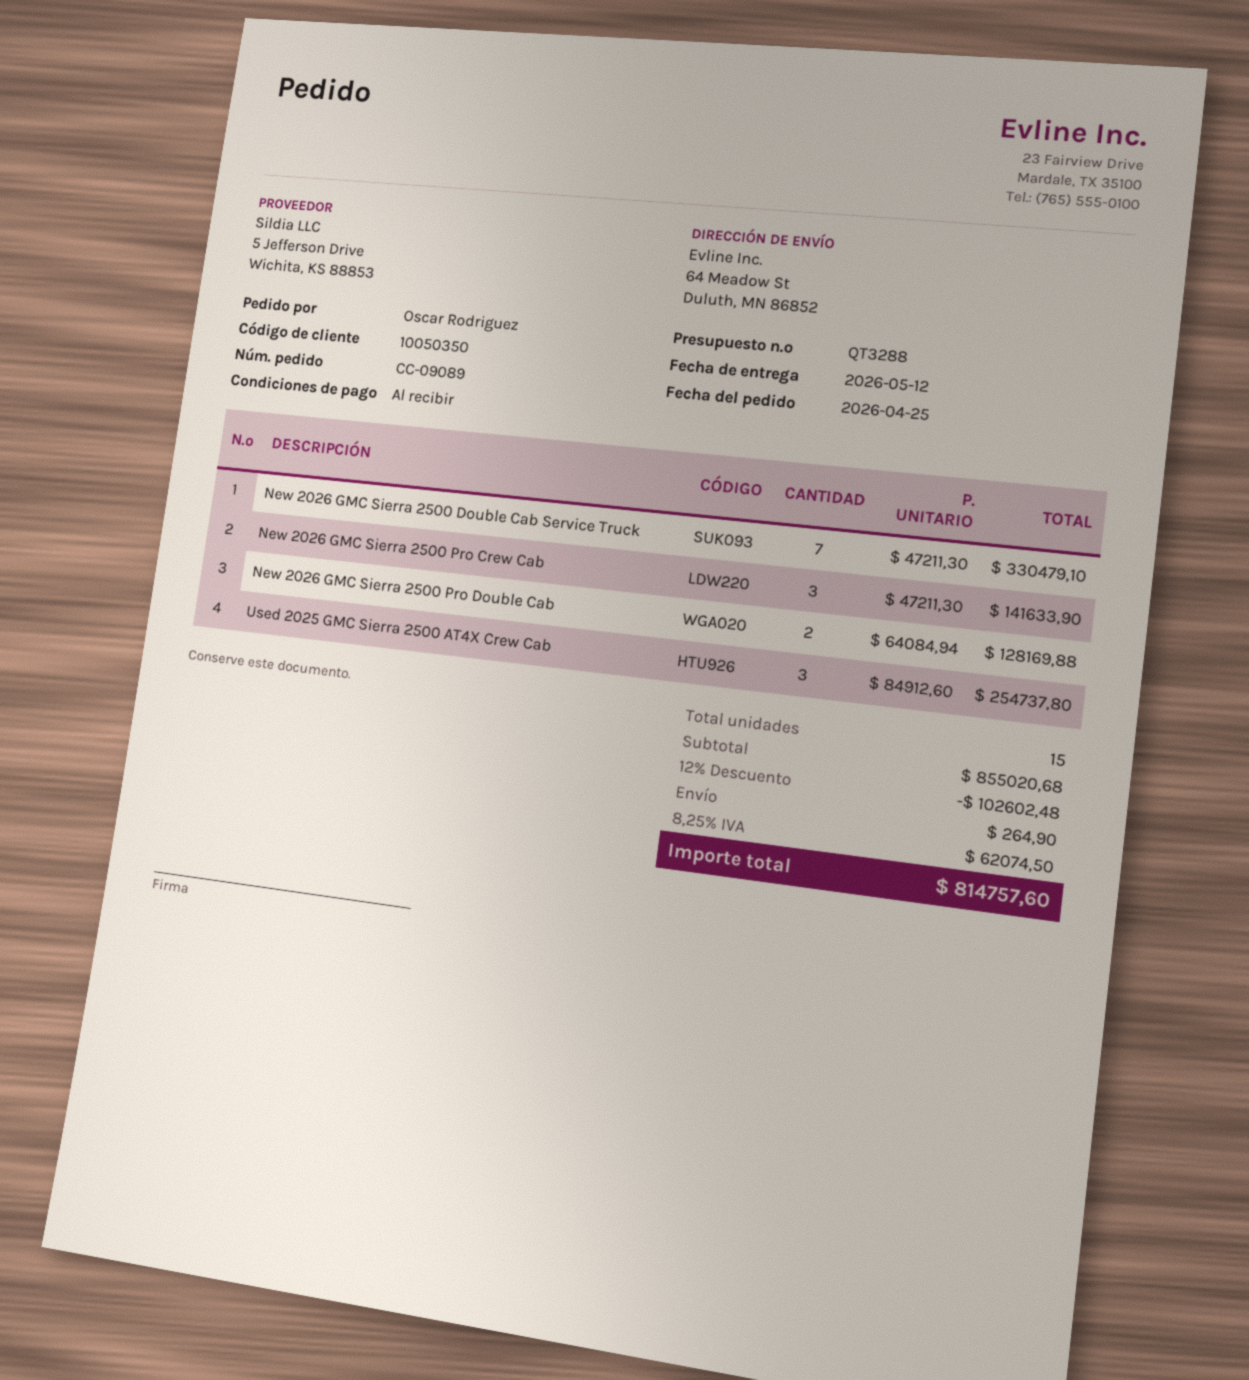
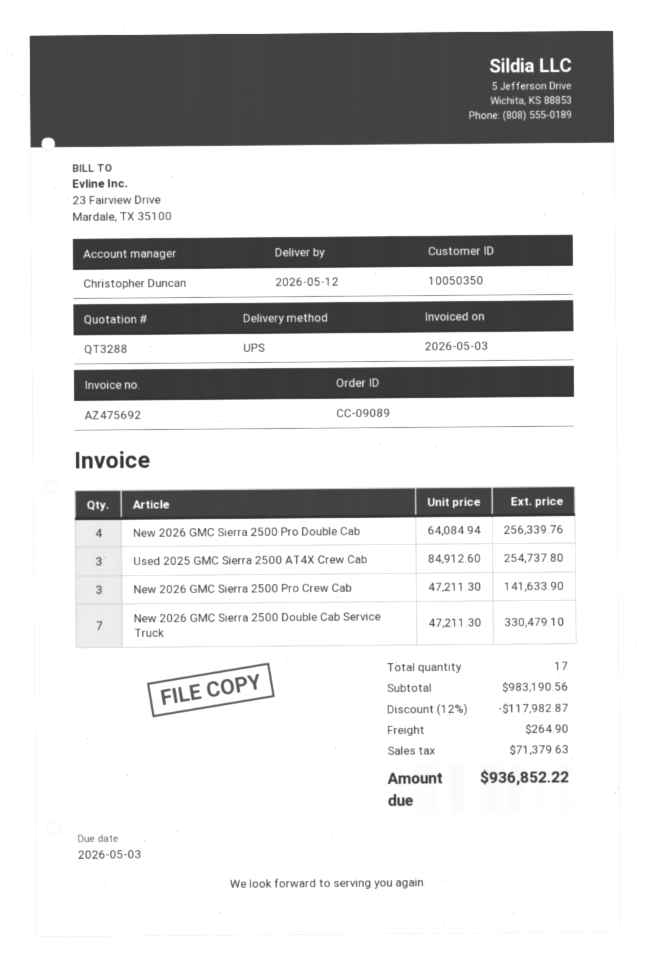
New 2026 GMC Sierra 2500 Pro Double Cab: 2 x 64084.94 = 128169.88 -> 4 x 64084.94 = 256339.76
total quantity: 15 -> 17
subtotal: 855020.68 -> 983190.56
discount: 12% = 102602.48 -> 12% = 117982.87
tax: 62074.50 -> 71379.63
total: 814757.60 -> 936852.22

